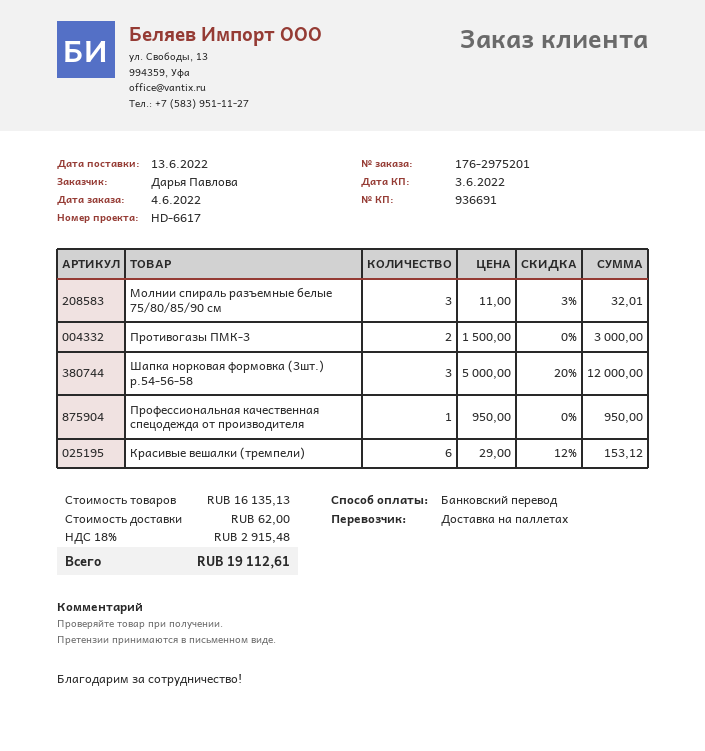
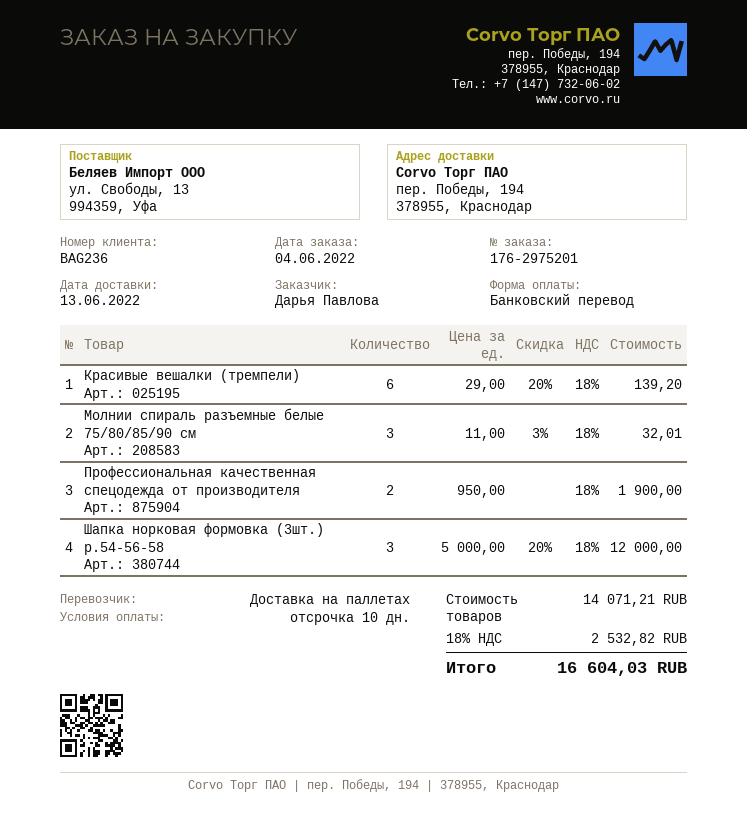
Противогазы ПМК-3: 2 x 1500.00 = 3000.00 -> none
Профессиональная качественная спецодежда от производителя: 1 x 950.00 = 950.00 -> 2 x 950.00 = 1900.00
Красивые вешалки (тремпели): 6 x 29.00 - 12% = 153.12 -> 6 x 29.00 - 20% = 139.20
subtotal: 16135.13 -> 14071.21
shipping: 62.00 -> none
tax: 18% = 2915.48 -> 18% = 2532.82
total: 19112.61 -> 16604.03

